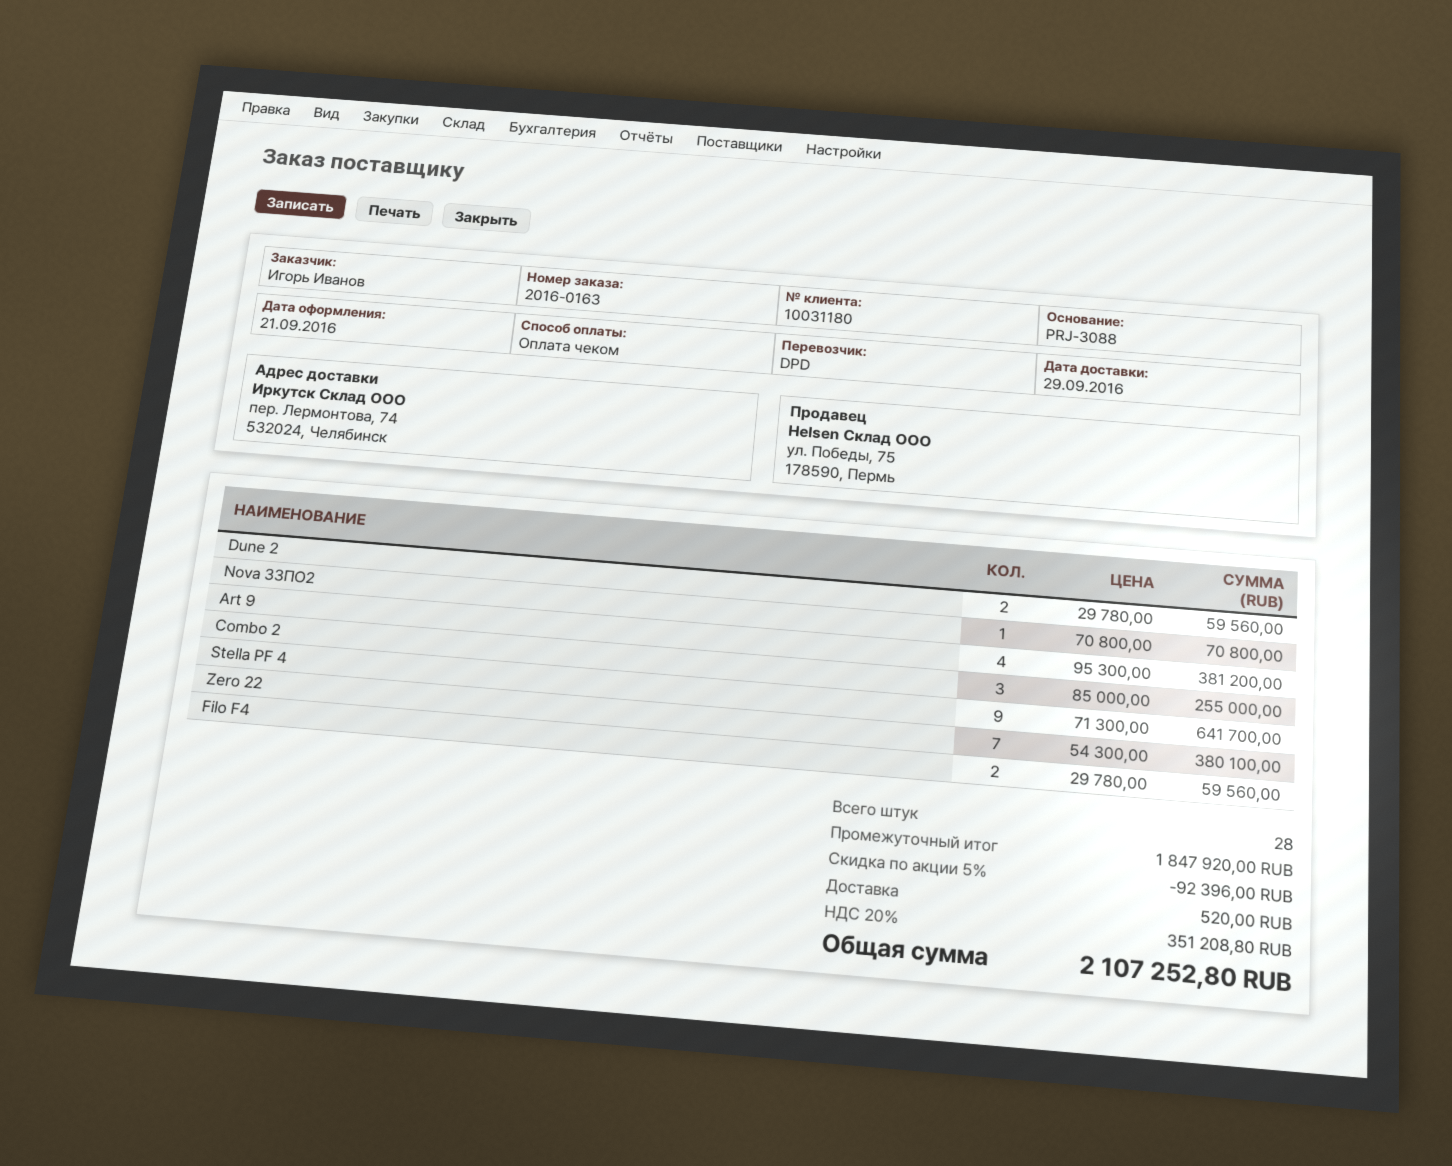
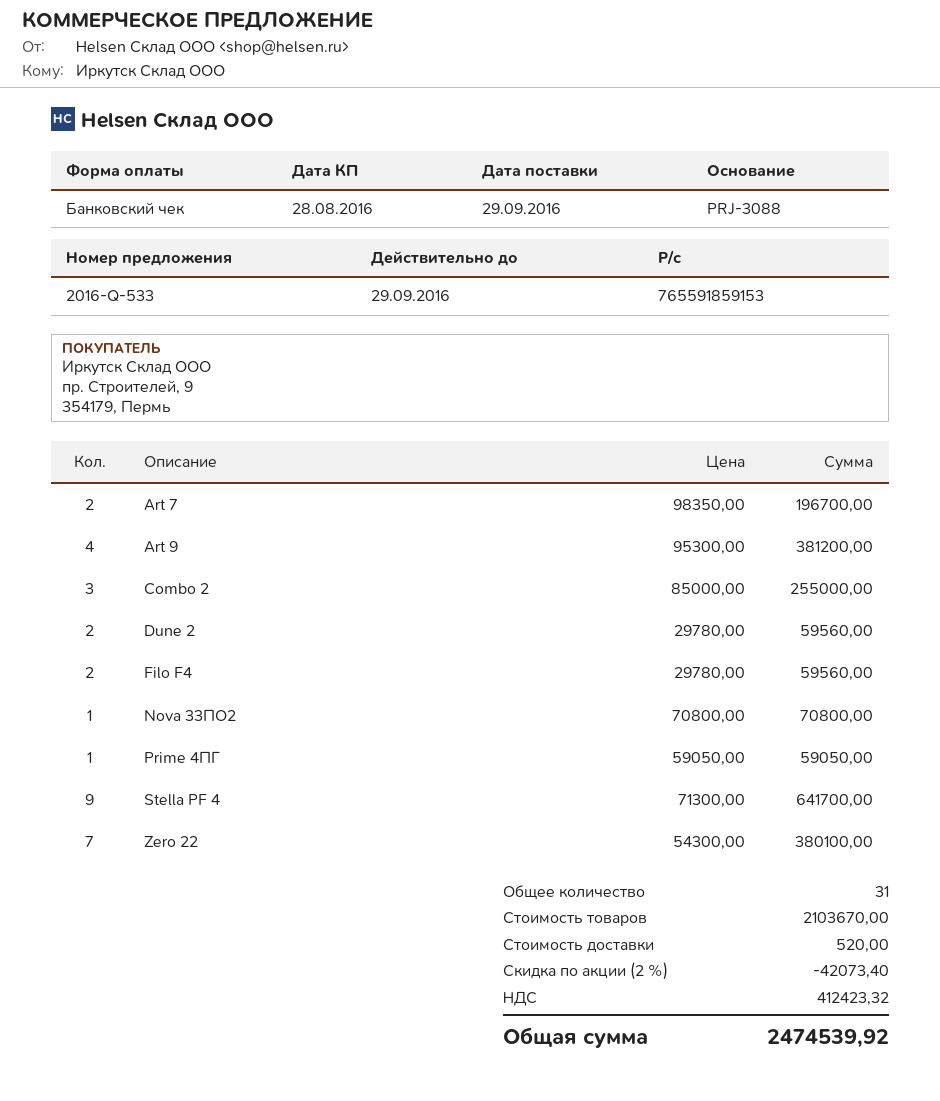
Art 7: none -> 2 x 98350.00 = 196700.00
Prime 4ПГ: none -> 1 x 59050.00 = 59050.00
total quantity: 28 -> 31
subtotal: 1847920.00 -> 2103670.00
discount: 5% = 92396.00 -> 2% = 42073.40
tax: 351208.80 -> 412423.32
total: 2107252.80 -> 2474539.92

